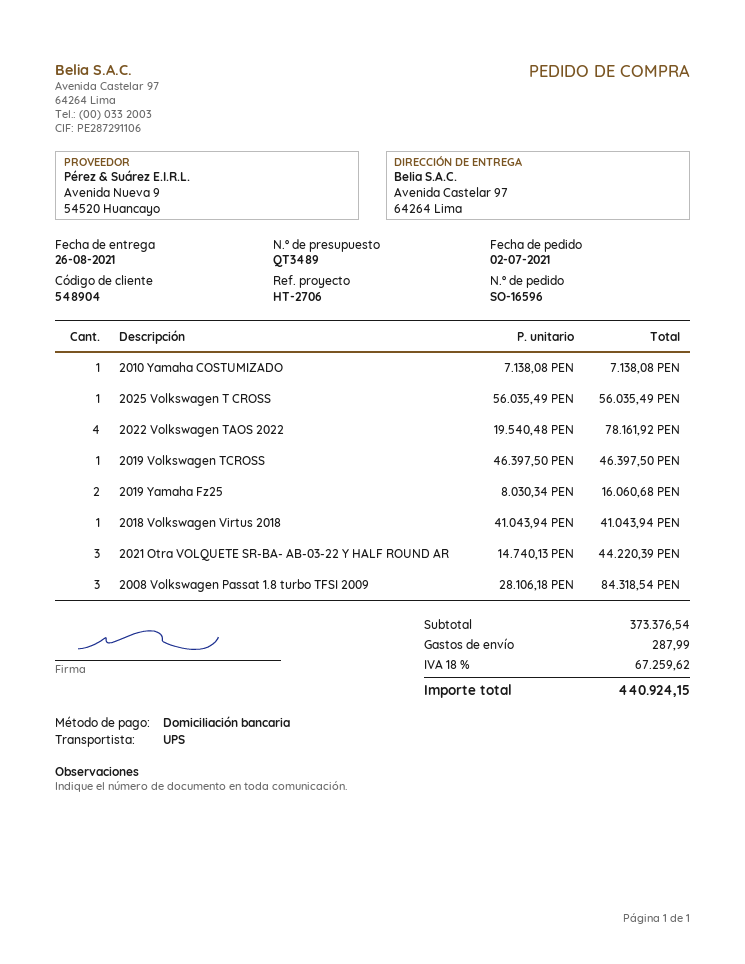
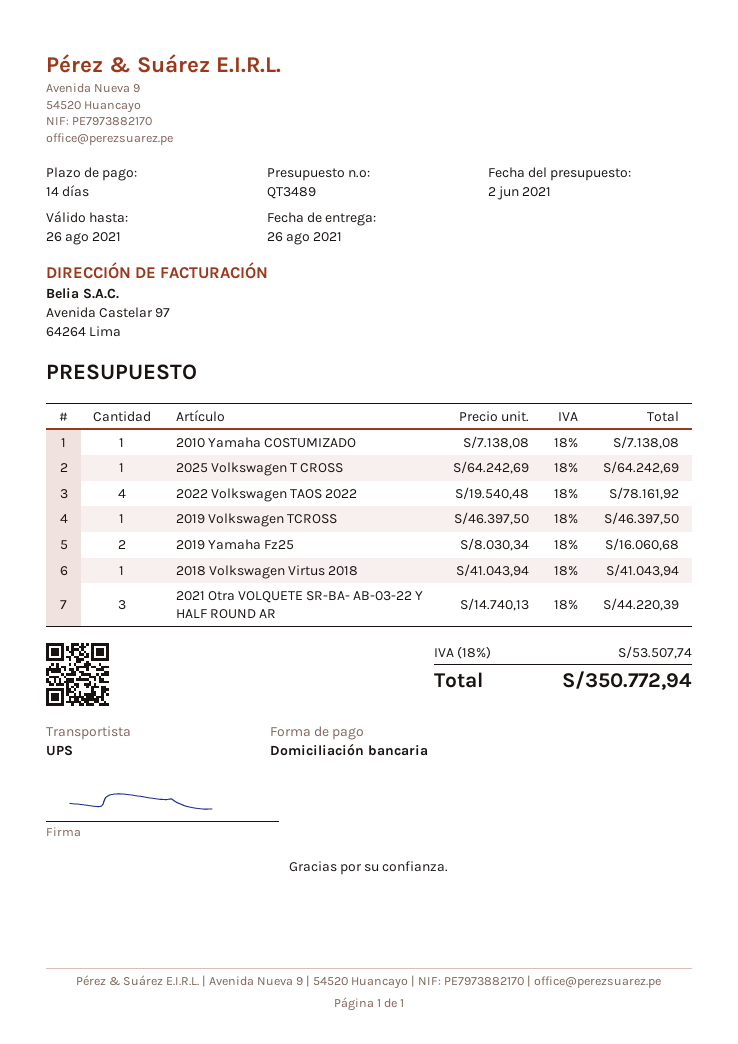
2025 Volkswagen T CROSS: 1 x 56035.49 = 56035.49 -> 1 x 64242.69 = 64242.69
2008 Volkswagen Passat 1.8 turbo TFSI 2009: 3 x 28106.18 = 84318.54 -> none
shipping: 287.99 -> none
tax: 18% = 67259.62 -> 18% = 53507.74
total: 440924.15 -> 350772.94

